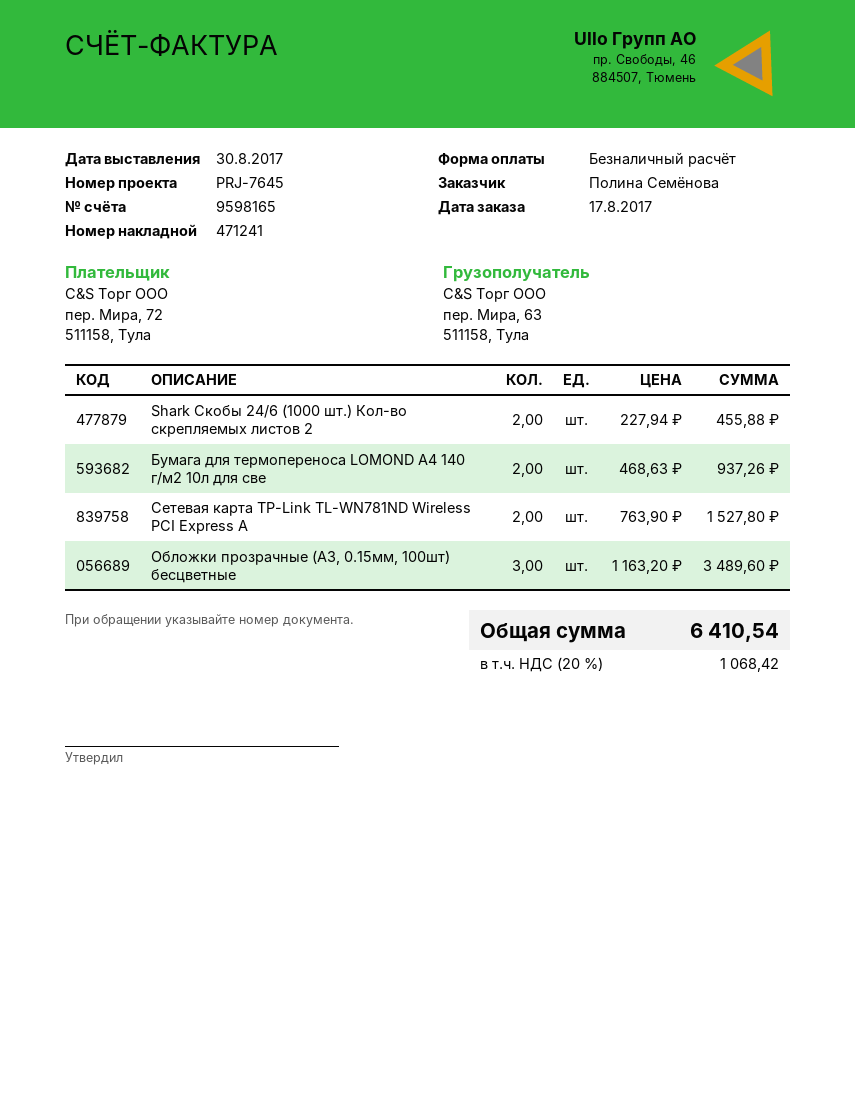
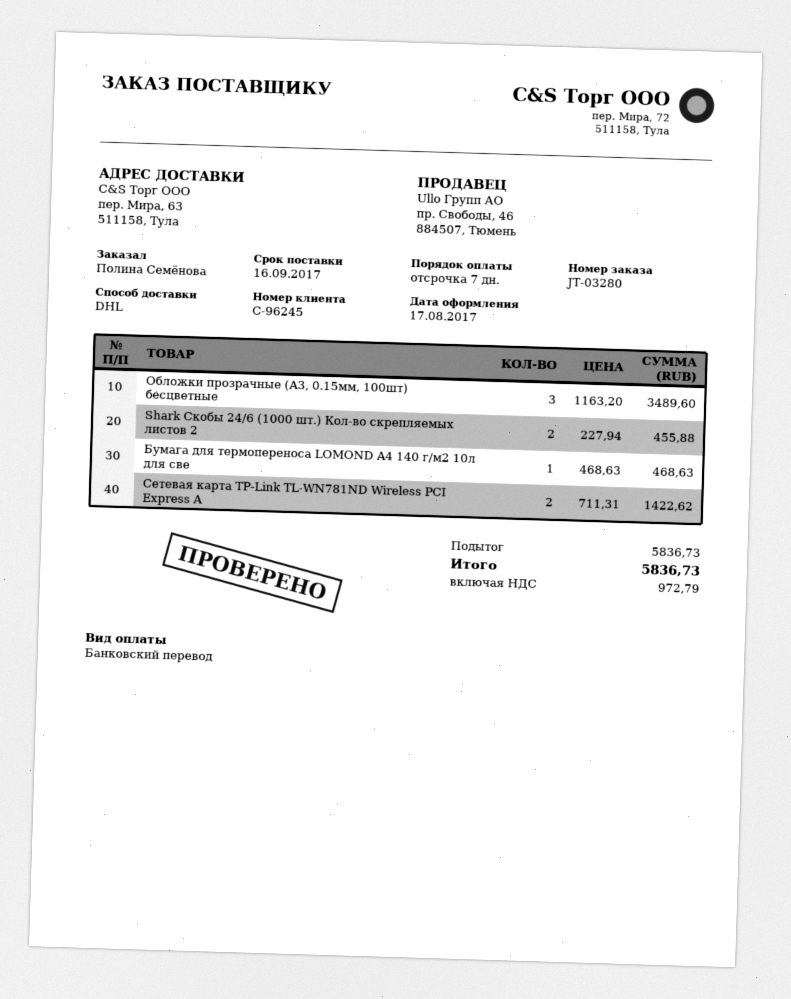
Бумага для термопереноса LOMOND A4 140 г/м2 10л для све: 2 x 468.63 = 937.26 -> 1 x 468.63 = 468.63
Сетевая карта TP-Link TL-WN781ND Wireless PCI Express A: 2 x 763.90 = 1527.80 -> 2 x 711.31 = 1422.62
tax: 1068.42 -> 972.79
total: 6410.54 -> 5836.73

